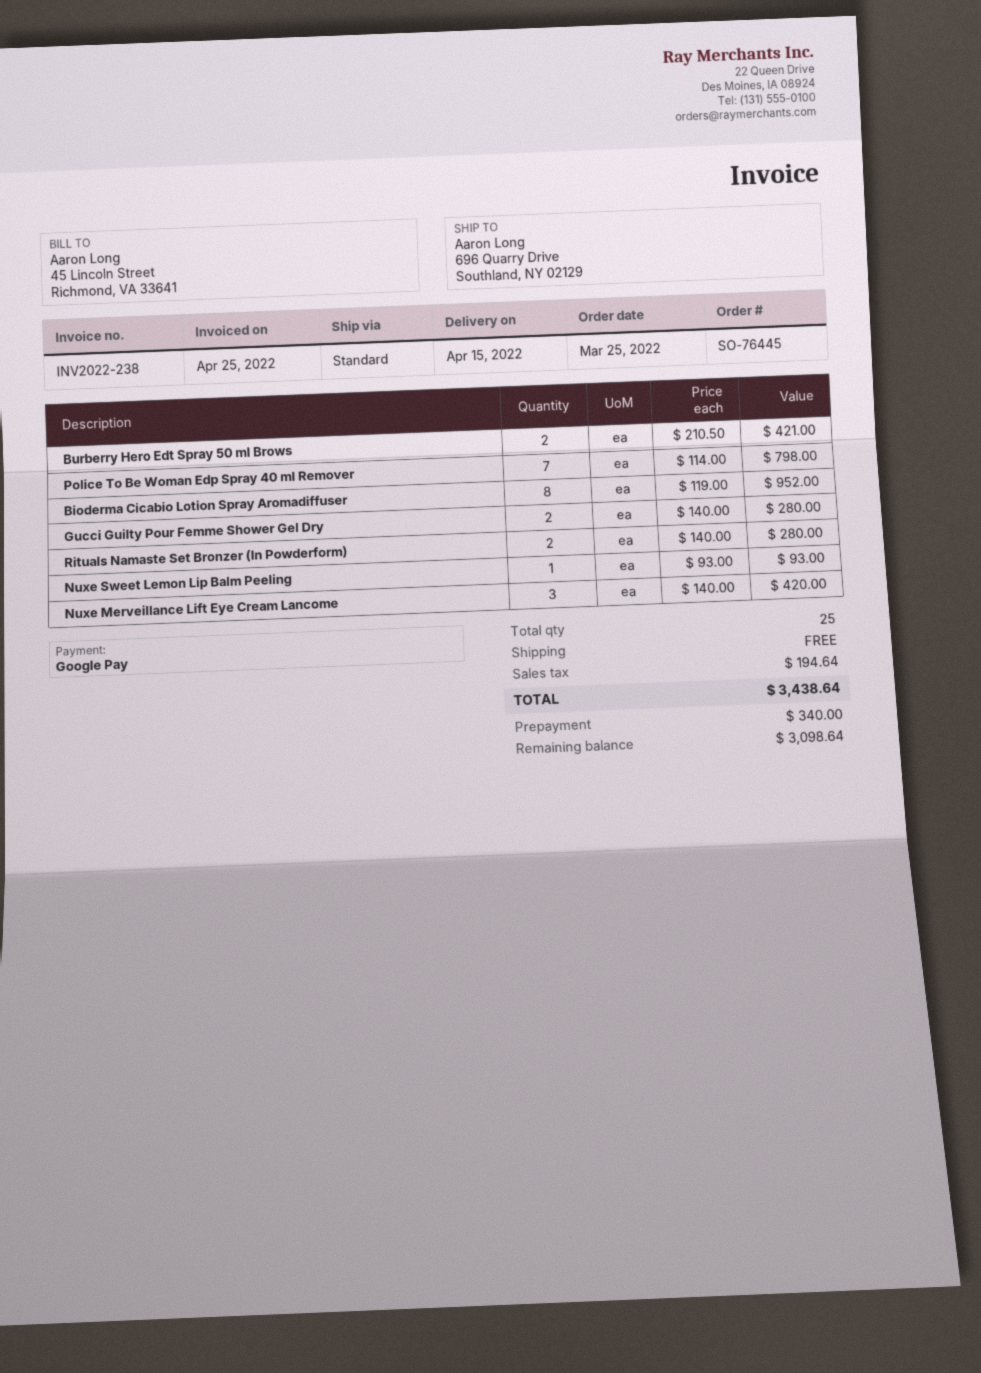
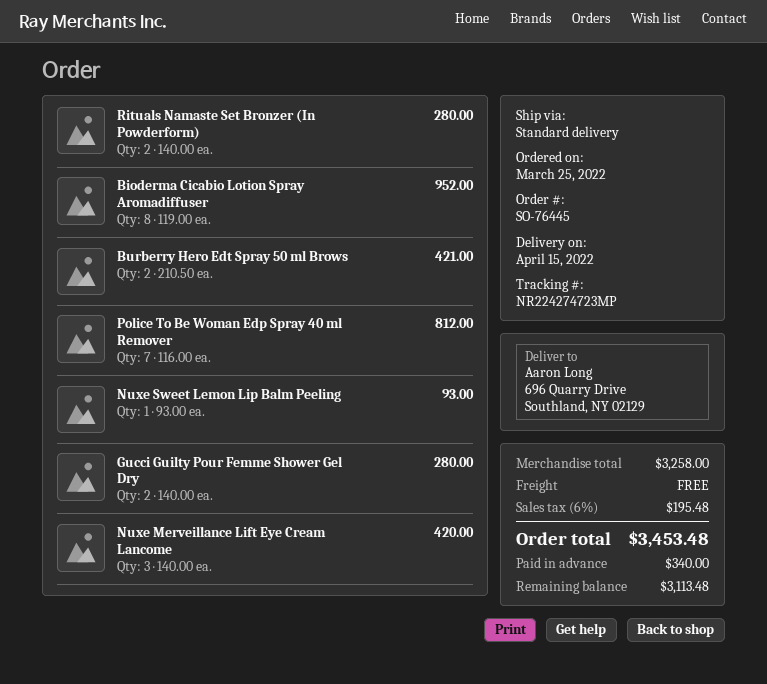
Police To Be Woman Edp Spray 40 ml Remover: 7 x 114.00 = 798.00 -> 7 x 116.00 = 812.00
tax: 194.64 -> 195.48
total: 3438.64 -> 3453.48
balance: 3098.64 -> 3113.48

